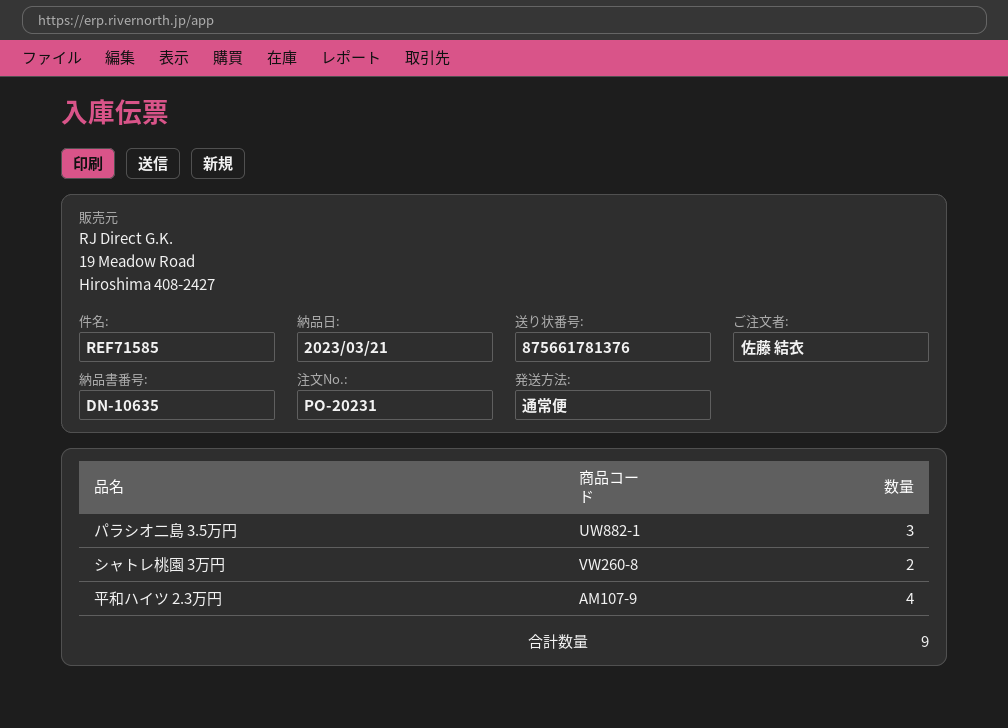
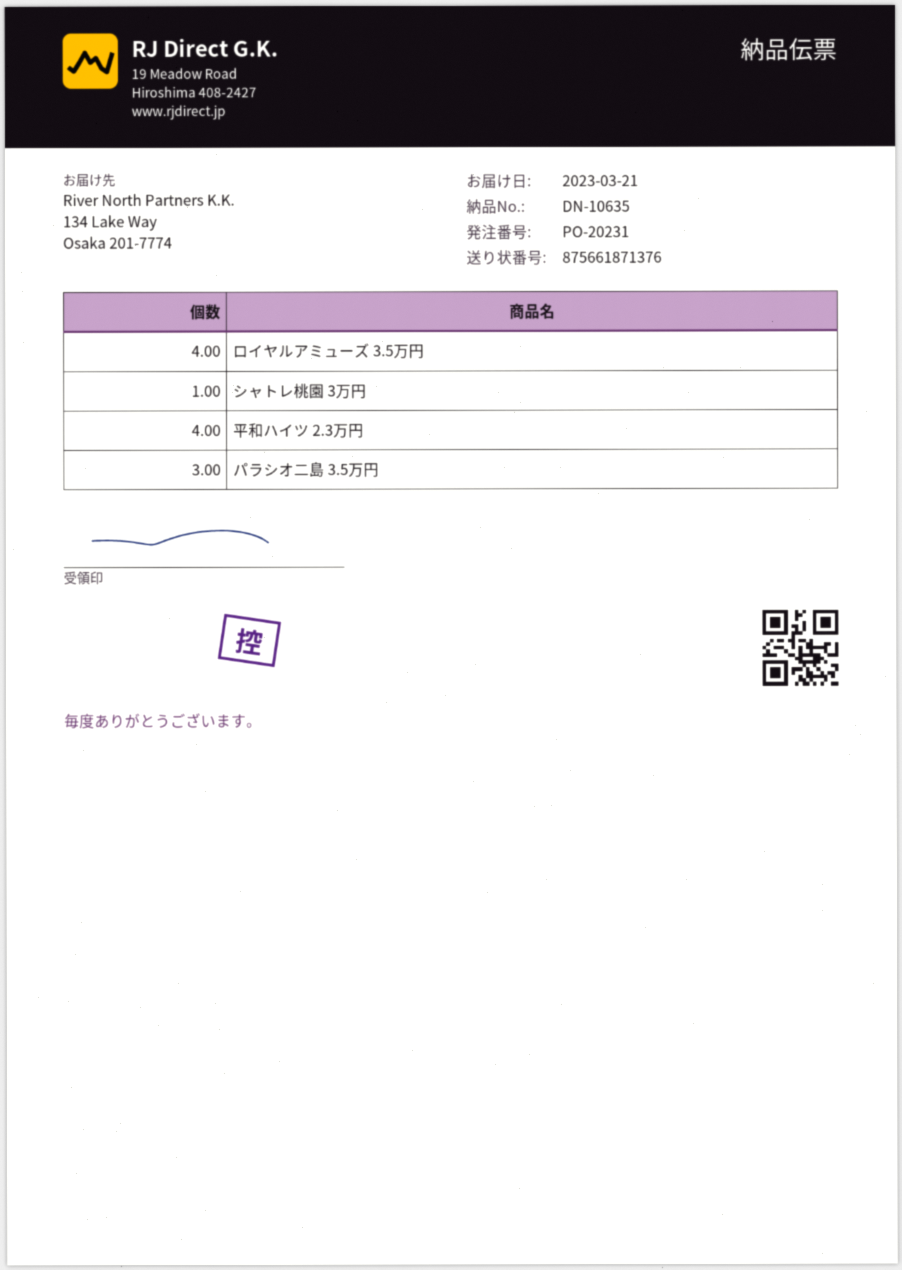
tracking number: 875661781376 -> 875661871376
シャトレ桃園 3万円: 2 -> 1
ロイヤルアミューズ 3.5万円: none -> 4

